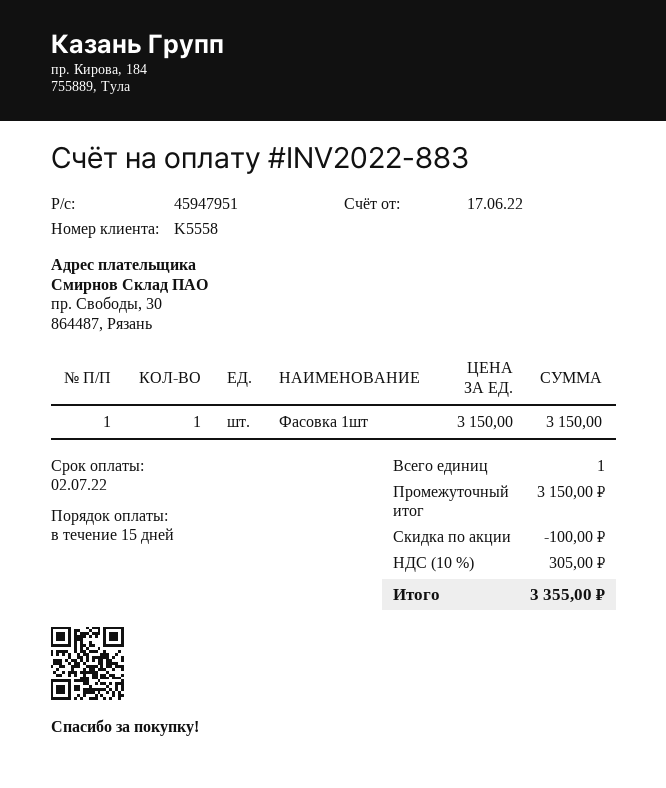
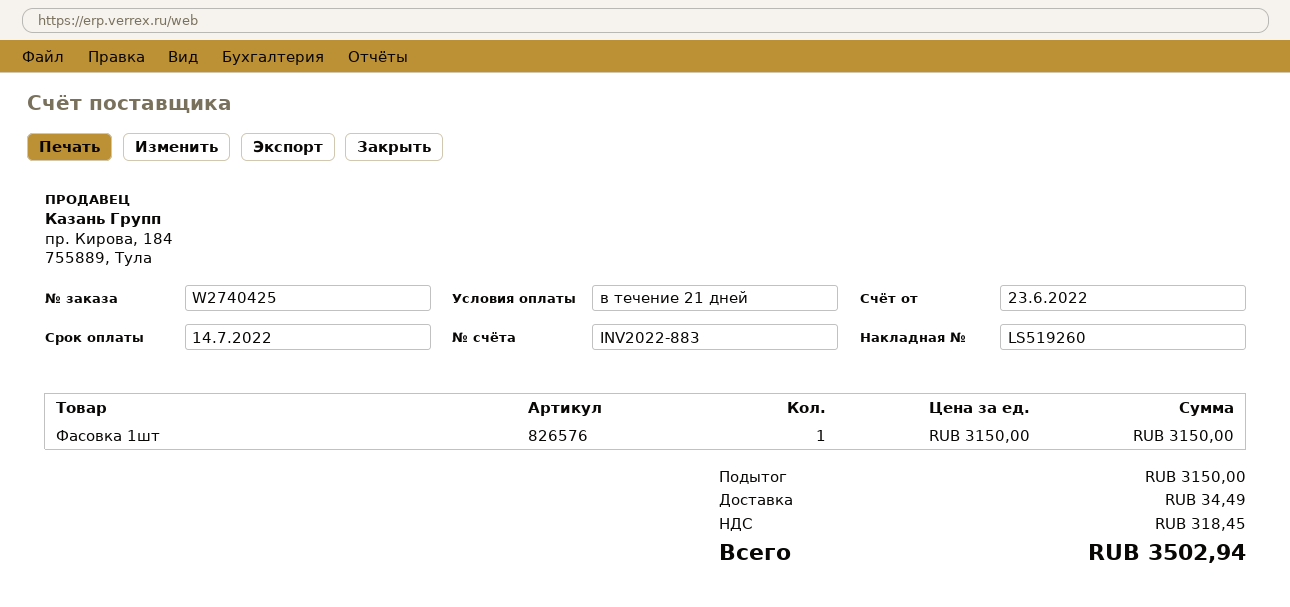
invoice date: 2022-06-17 -> 2022-06-23
payment terms: 15 days -> 21 days
due date: 2022-07-02 -> 2022-07-14
discount: 100.00 -> none
shipping: none -> 34.49
tax: 305.00 -> 318.45
total: 3355.00 -> 3502.94

